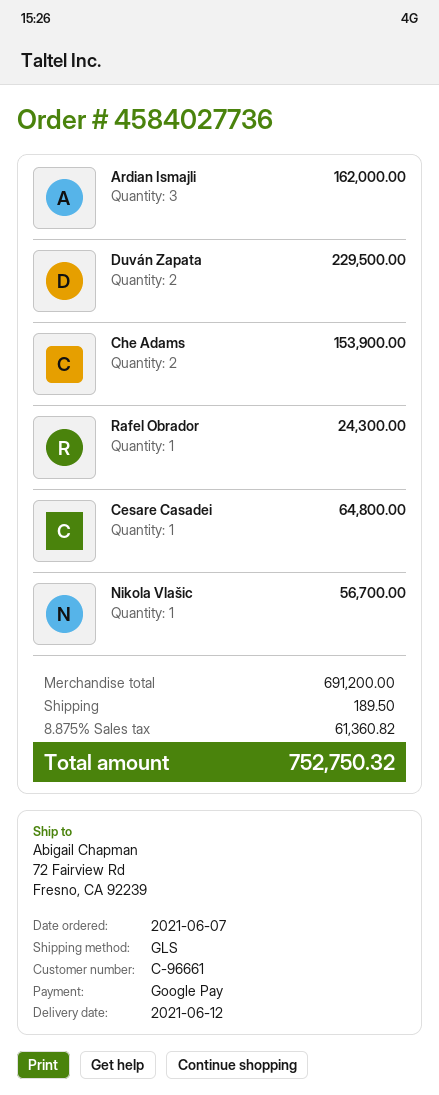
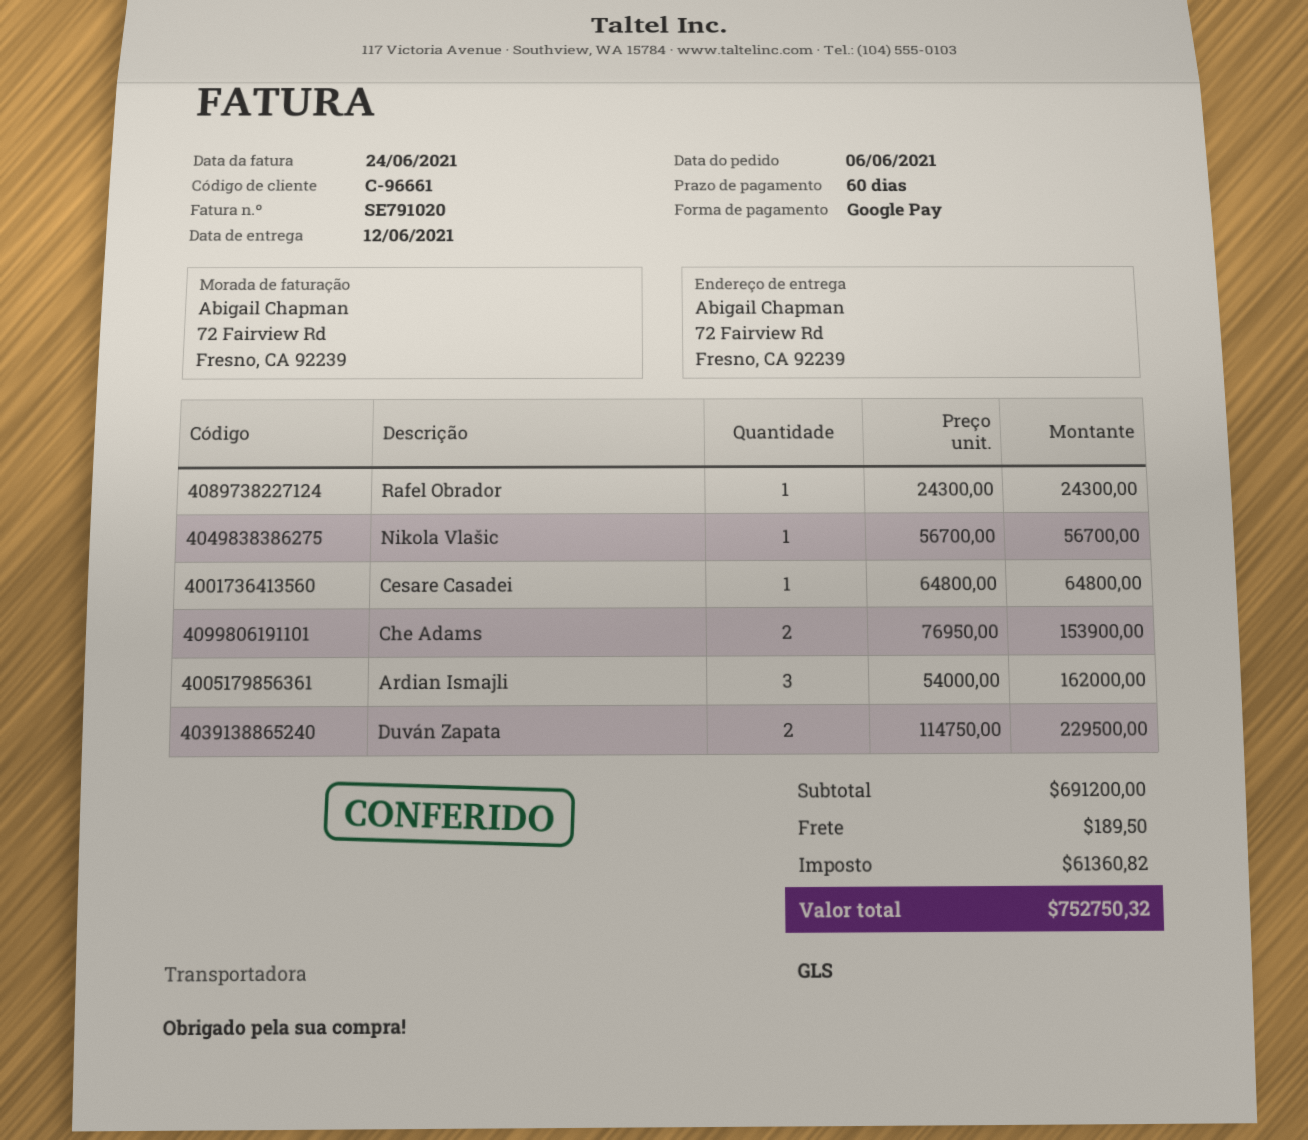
order date: 2021-06-07 -> 2021-06-06

